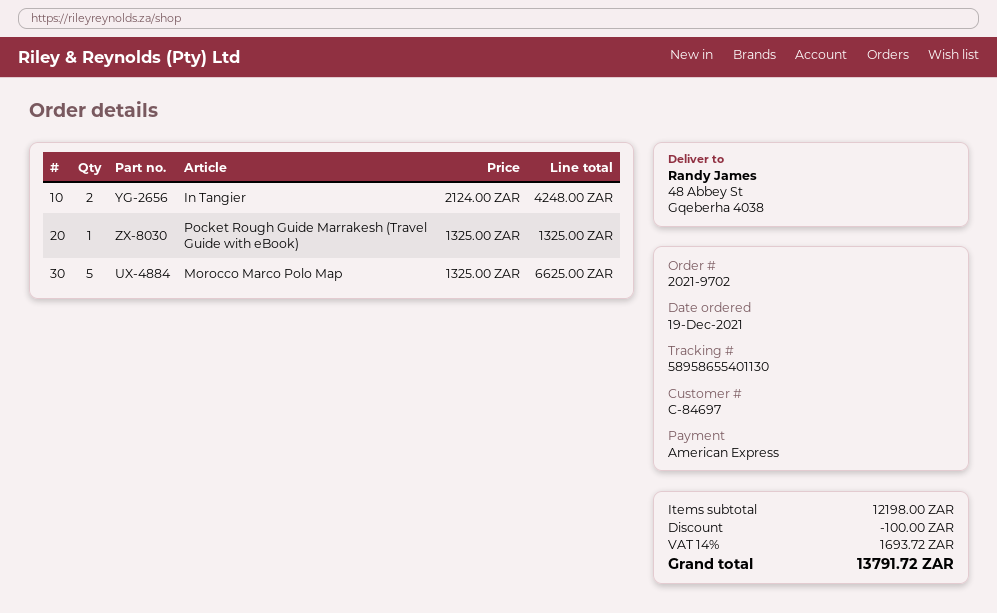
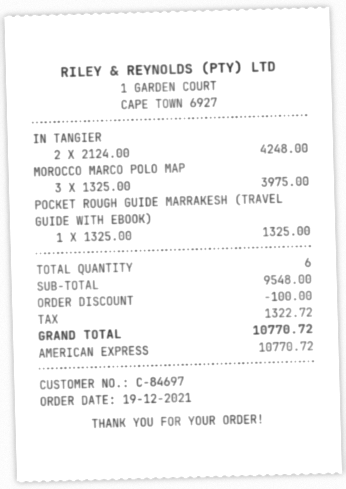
Morocco Marco Polo Map: 5 x 1325.00 = 6625.00 -> 3 x 1325.00 = 3975.00
subtotal: 12198.00 -> 9548.00
tax: 1693.72 -> 1322.72
total: 13791.72 -> 10770.72

